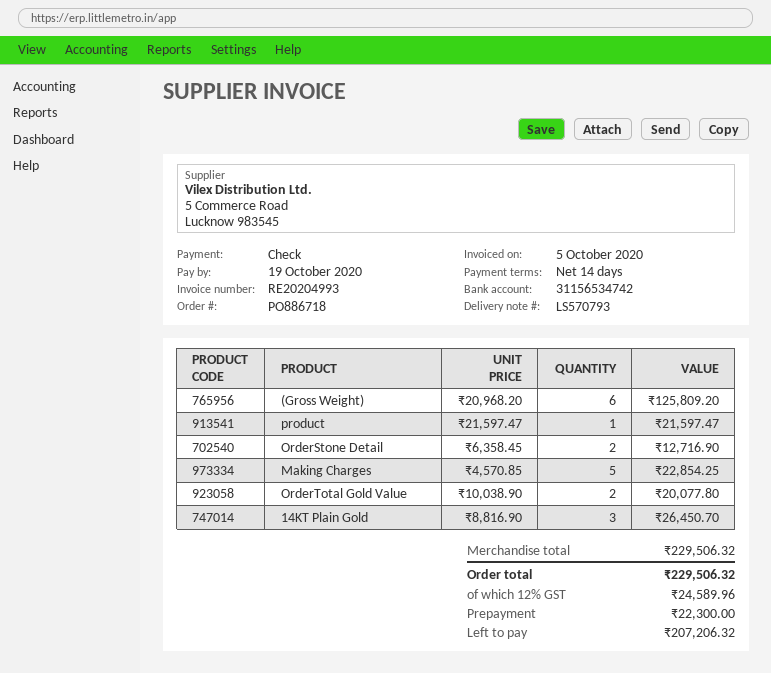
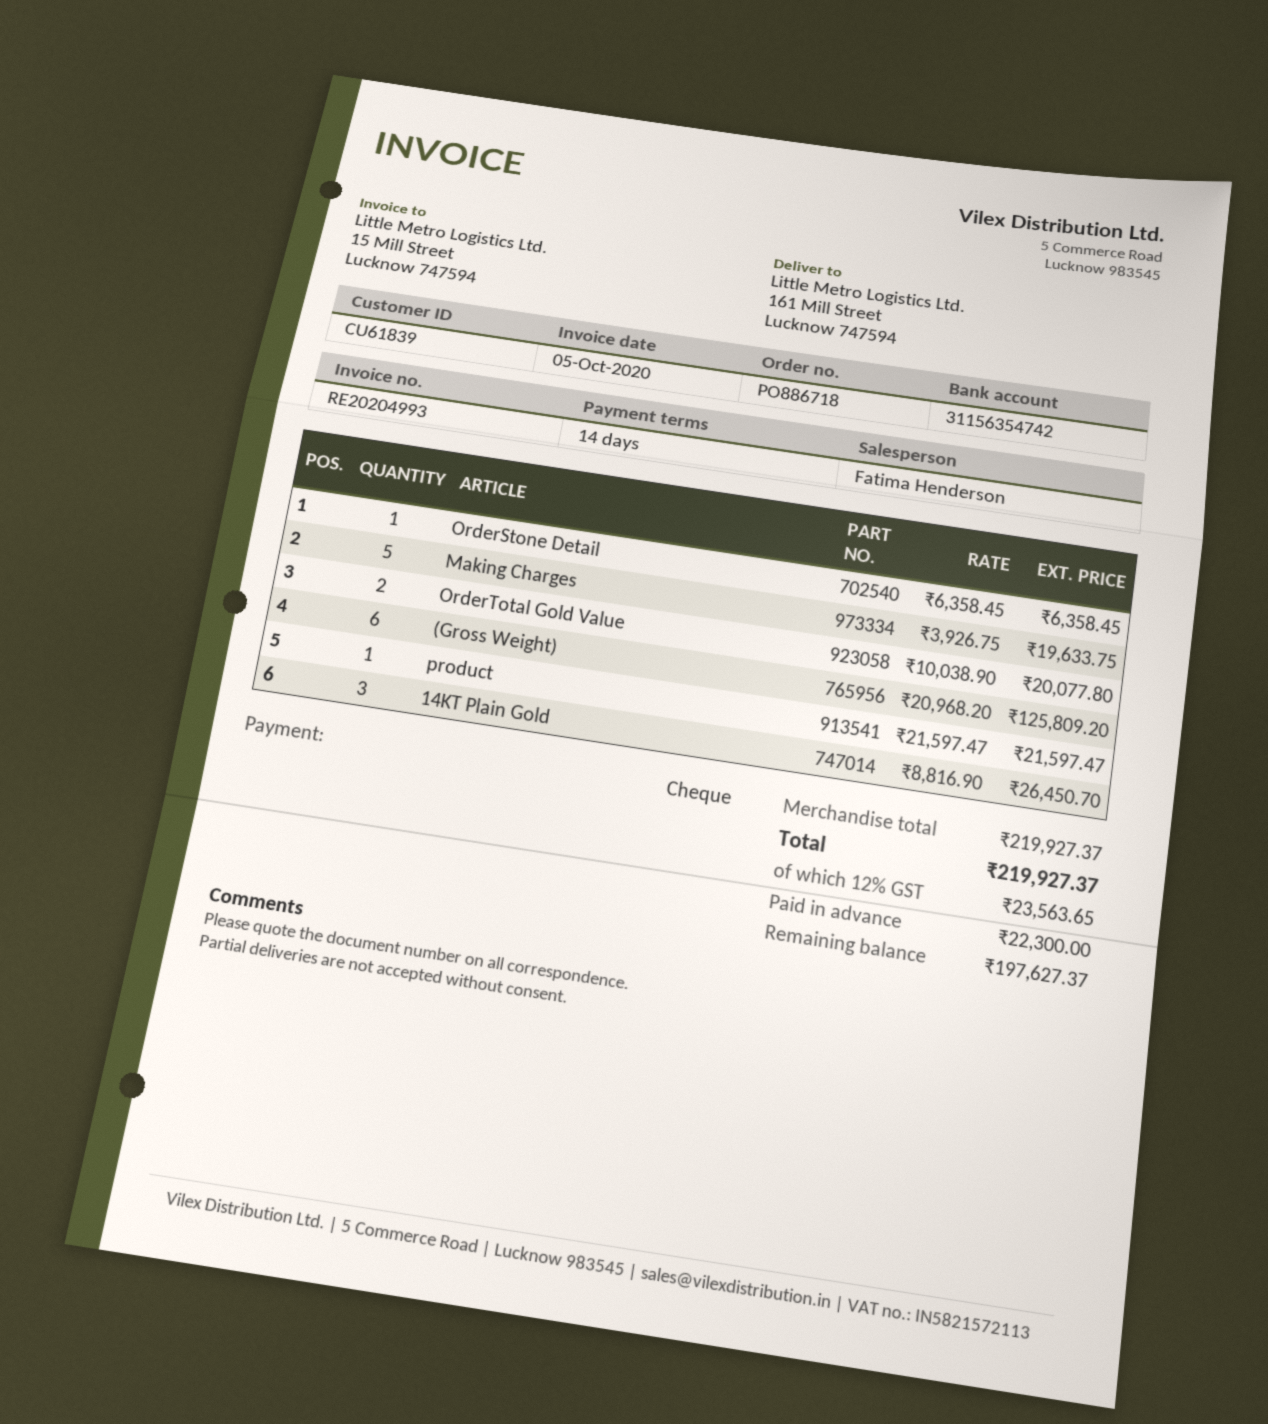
bank account: 31156534742 -> 31156354742
OrderStone Detail: 2 x 6358.45 = 12716.90 -> 1 x 6358.45 = 6358.45
Making Charges: 5 x 4570.85 = 22854.25 -> 5 x 3926.75 = 19633.75
subtotal: 229506.32 -> 219927.37
tax: 12% = 24589.96 -> 12% = 23563.65
total: 229506.32 -> 219927.37
balance: 207206.32 -> 197627.37

